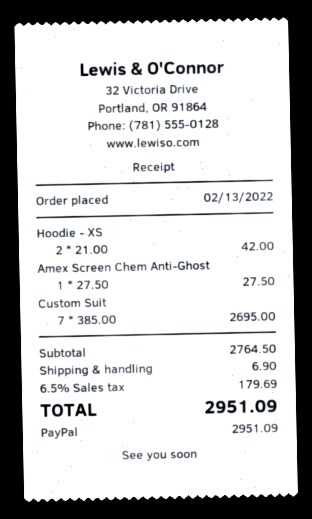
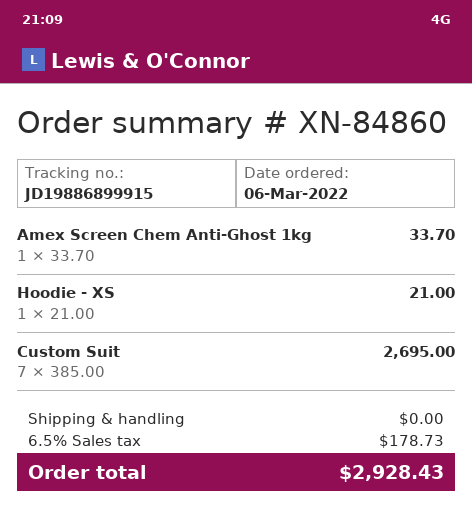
order date: 2022-02-13 -> 2022-03-06
Hoodie - XS: 2 x 21.00 = 42.00 -> 1 x 21.00 = 21.00
Amex Screen Chem Anti-Ghost: 1 x 27.50 = 27.50 -> 1 x 33.70 = 33.70
shipping: 6.90 -> 0.00
tax: 6.5% = 179.69 -> 6.5% = 178.73
total: 2951.09 -> 2928.43

